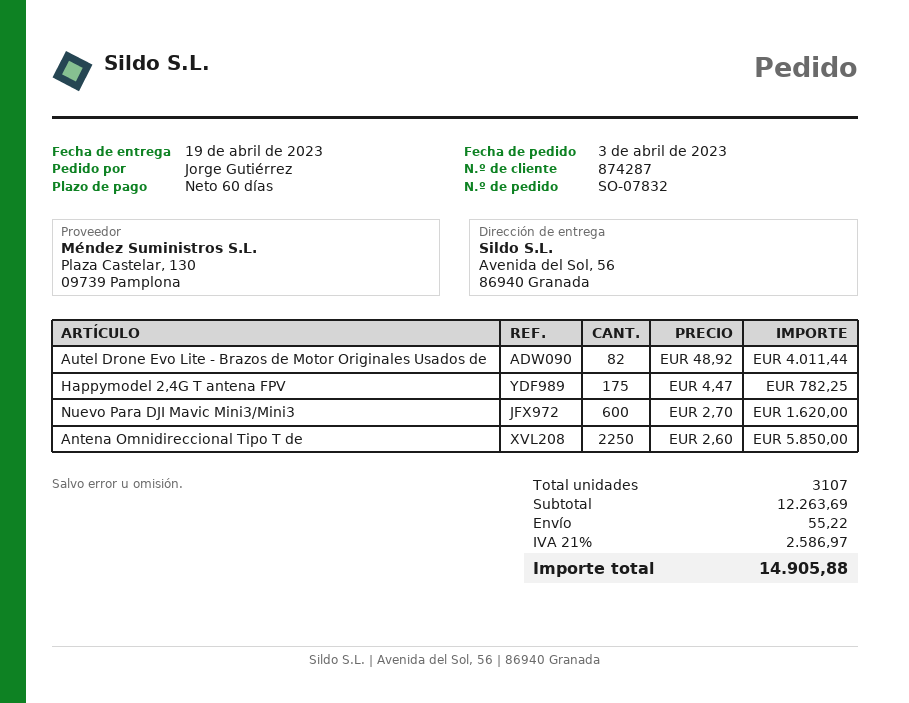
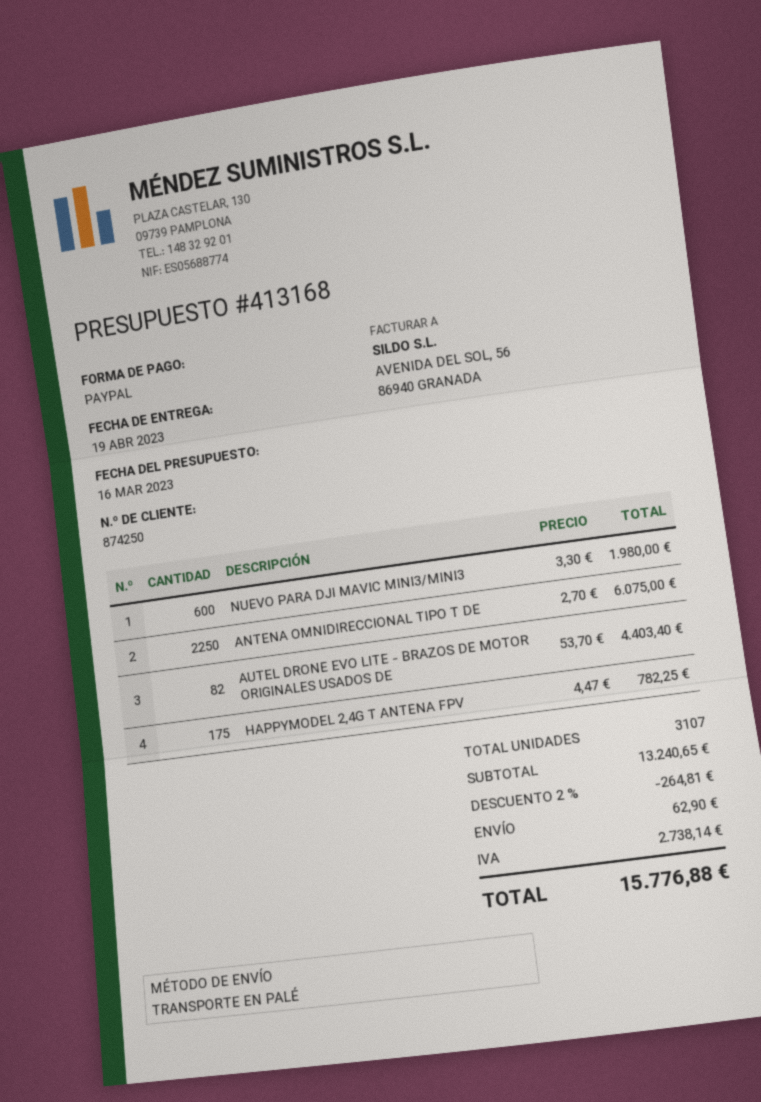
customer number: 874287 -> 874250
Autel Drone Evo Lite - Brazos de Motor Originales Usados de: 82 x 48.92 = 4011.44 -> 82 x 53.70 = 4403.40
Nuevo Para DJI Mavic Mini3/Mini3: 600 x 2.70 = 1620.00 -> 600 x 3.30 = 1980.00
Antena Omnidireccional Tipo T de: 2250 x 2.60 = 5850.00 -> 2250 x 2.70 = 6075.00
subtotal: 12263.69 -> 13240.65
discount: none -> 2% = 264.81
shipping: 55.22 -> 62.90
tax: 2586.97 -> 2738.14
total: 14905.88 -> 15776.88

